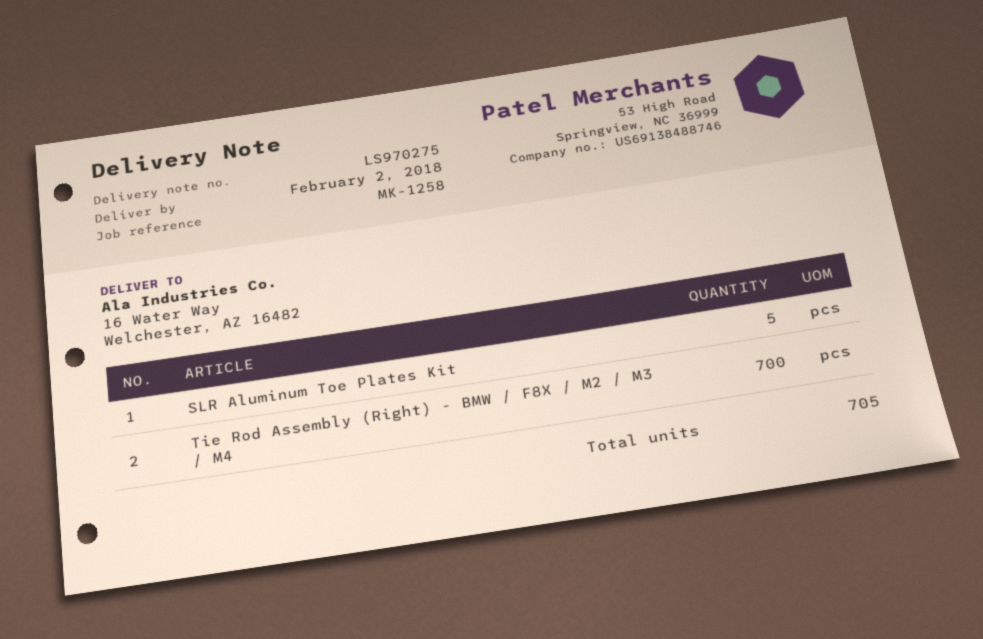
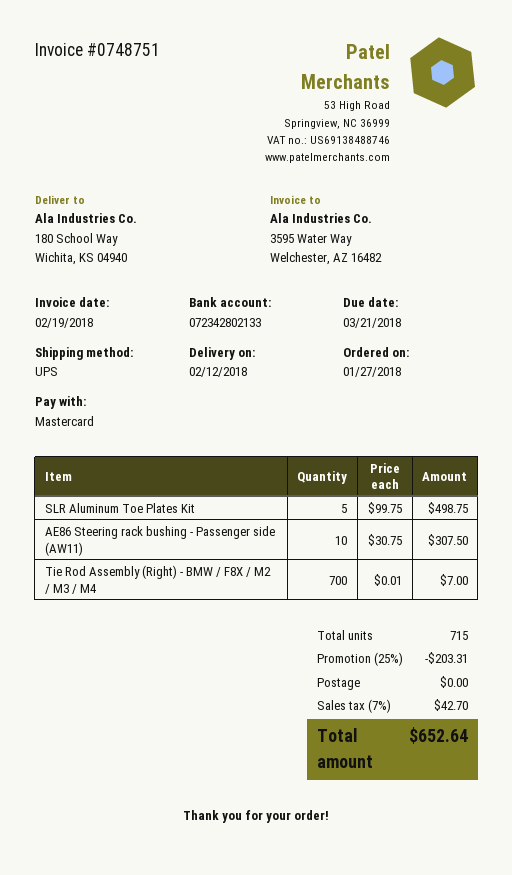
delivery date: 2018-02-02 -> 2018-02-12
ship to: 16 Water Way, Welchester, AZ 16482 -> 180 School Way, Wichita, KS 04940
AE86 Steering rack bushing - Passenger side (AW11): none -> 10
total quantity: 705 -> 715

